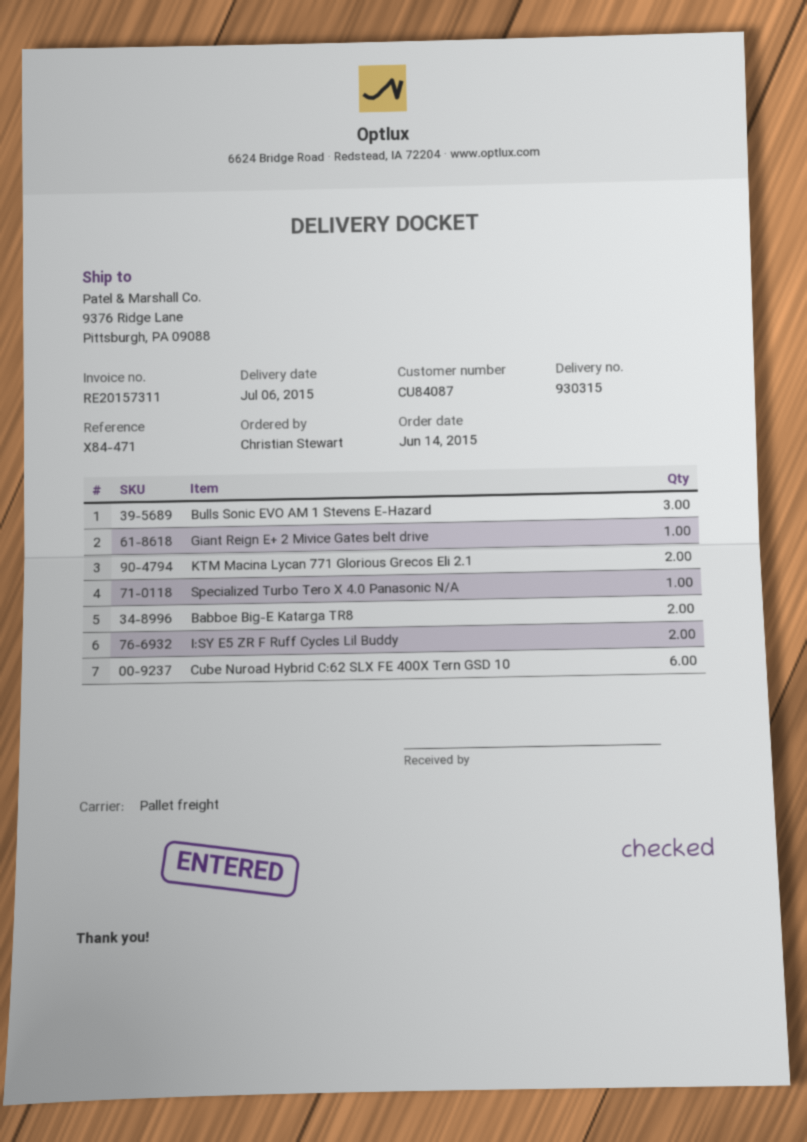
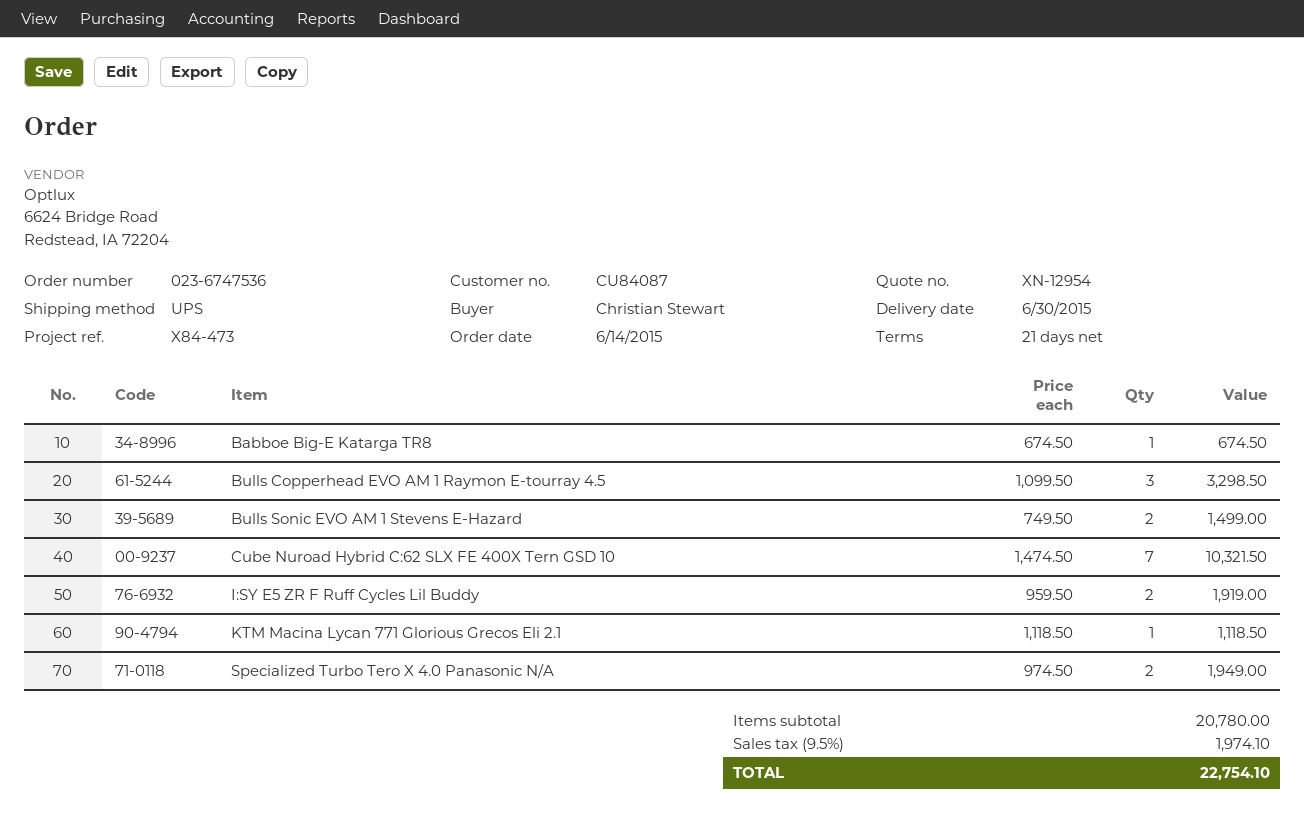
delivery date: 2015-07-06 -> 2015-06-30
reference: X84-471 -> X84-473
shipping method: pallet freight -> UPS
Bulls Sonic EVO AM 1 Stevens E-Hazard: 3 -> 2
Giant Reign E+ 2 Mivice Gates belt drive: 1 -> none
KTM Macina Lycan 771 Glorious Grecos Eli 2.1: 2 -> 1
Specialized Turbo Tero X 4.0 Panasonic N/A: 1 -> 2
Babboe Big-E Katarga TR8: 2 -> 1
Cube Nuroad Hybrid C:62 SLX FE 400X Tern GSD 10: 6 -> 7
Bulls Copperhead EVO AM 1 Raymon E-tourray 4.5: none -> 3

